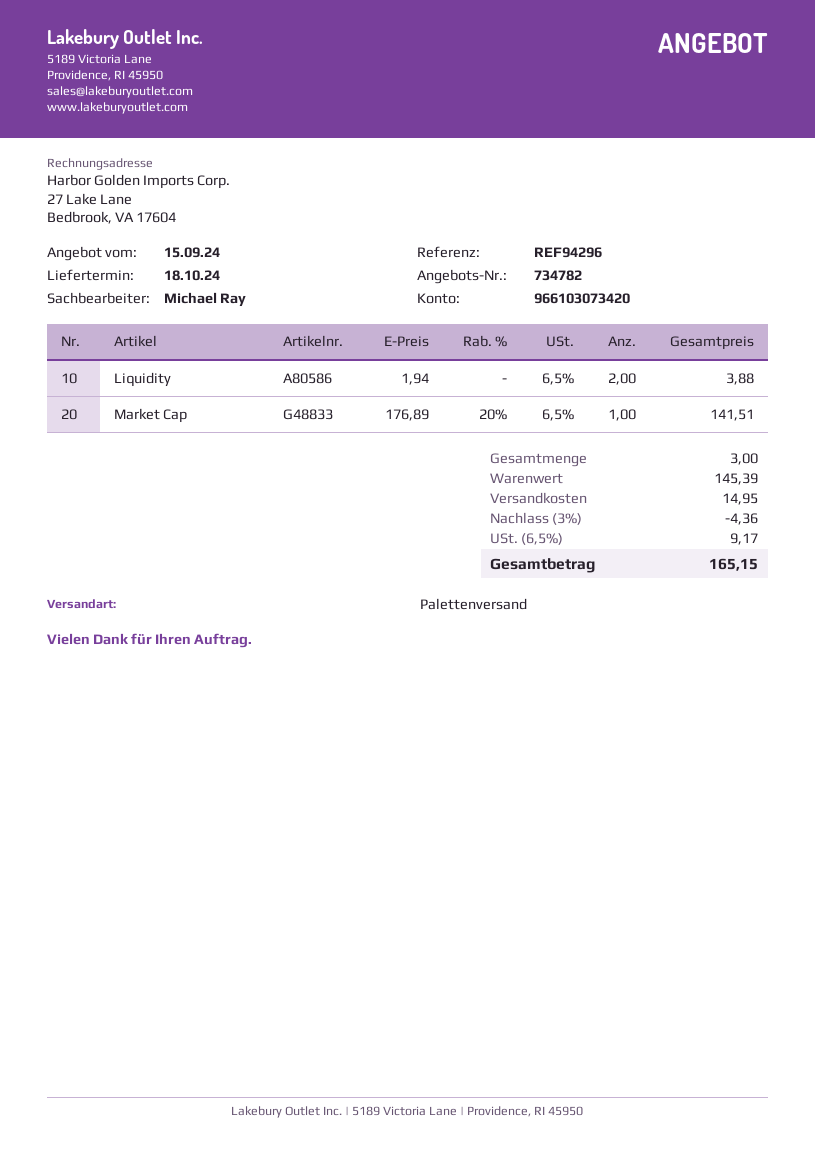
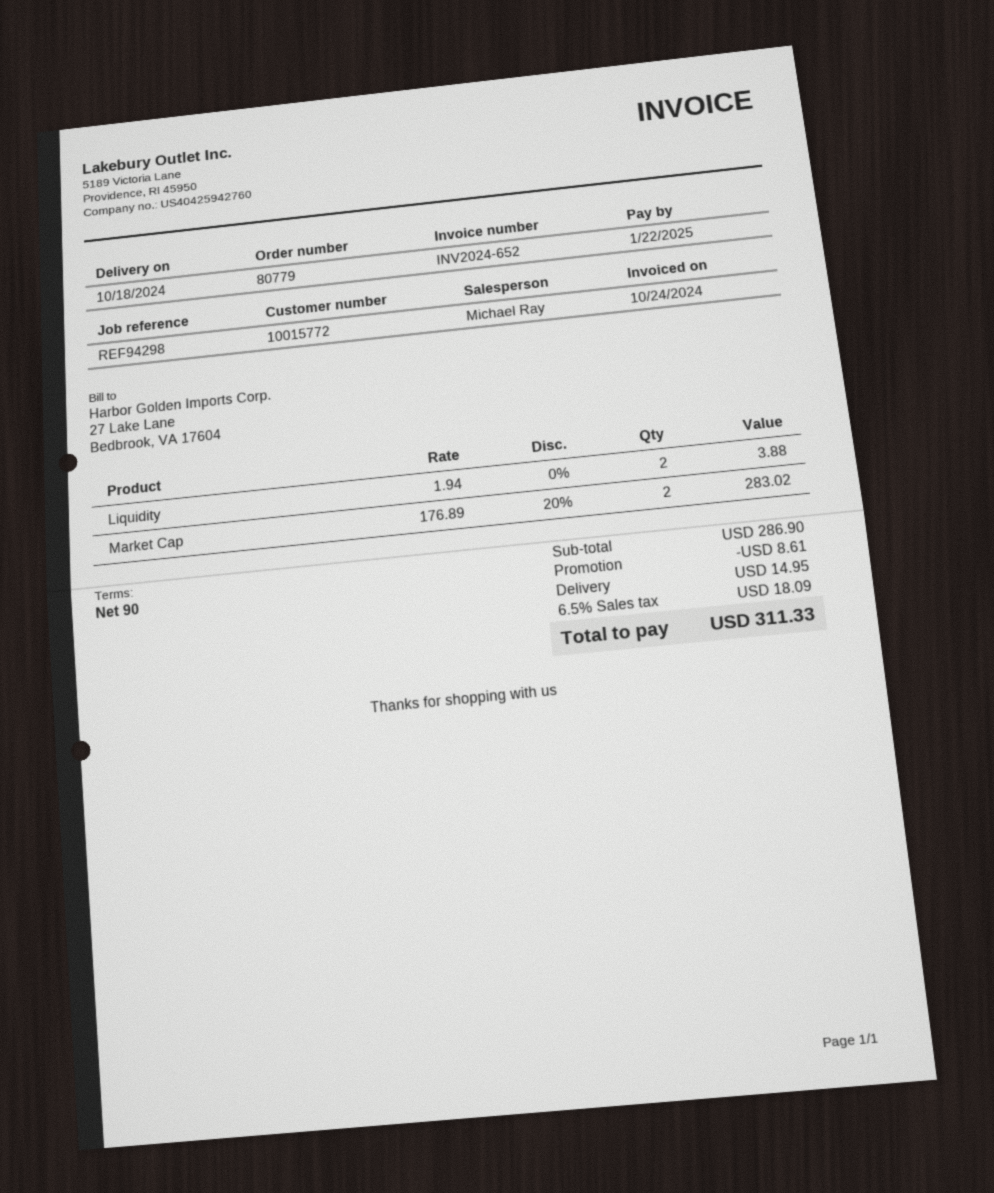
reference: REF94296 -> REF94298
Market Cap: 1 x 176.89 - 20% = 141.51 -> 2 x 176.89 - 20% = 283.02
subtotal: 145.39 -> 286.90
discount: 4.36 -> 8.61
tax: 6.5% = 9.17 -> 6.5% = 18.09
total: 165.15 -> 311.33

